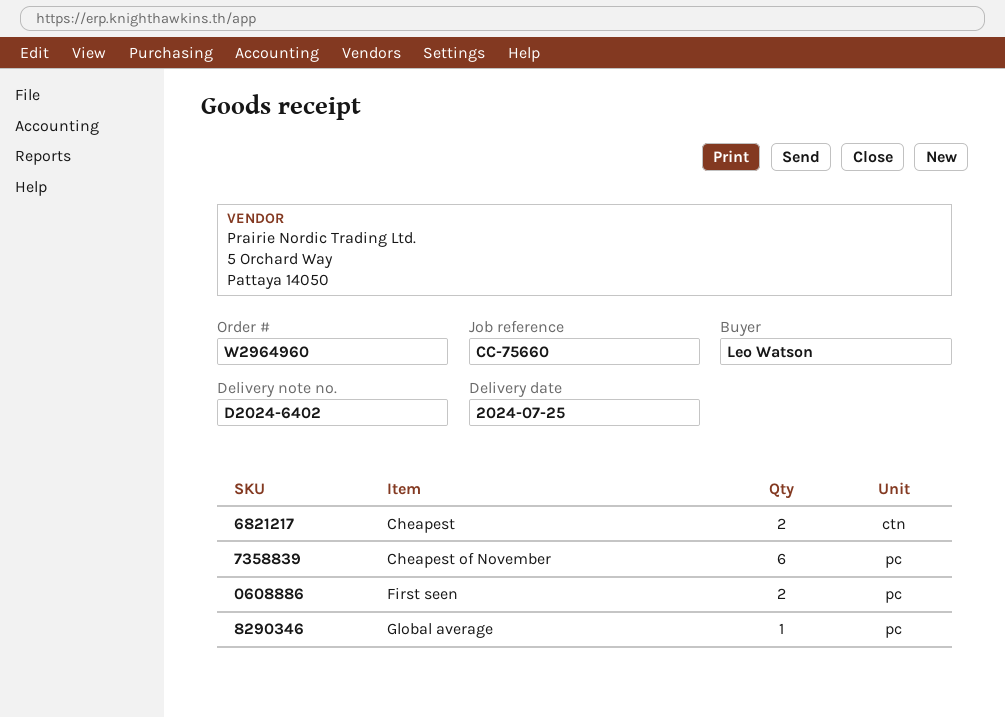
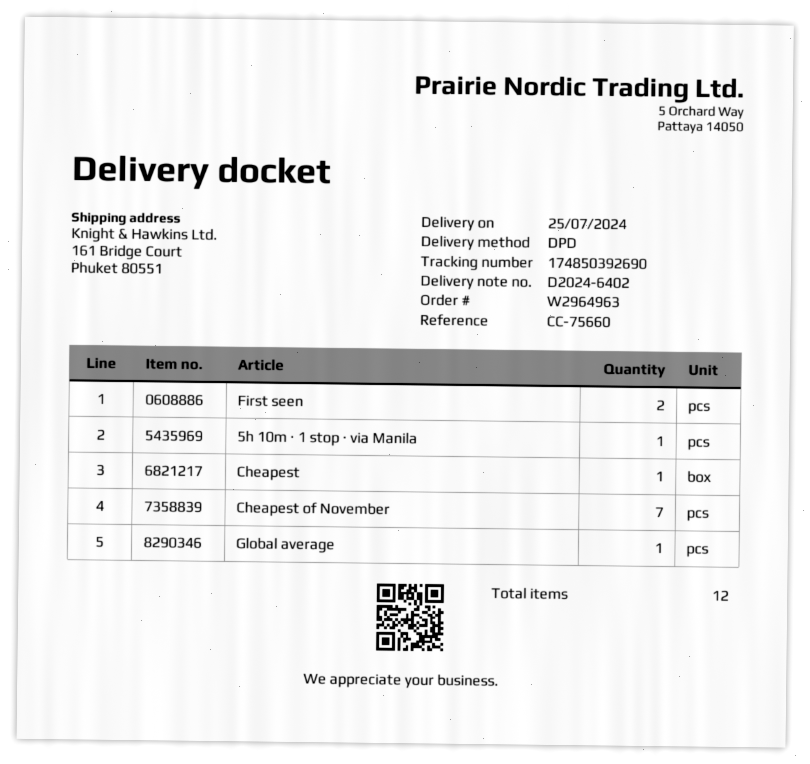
order number: W2964960 -> W2964963
Cheapest: 2 -> 1
Cheapest of November: 6 -> 7
5h 10m · 1 stop · via Manila: none -> 1

